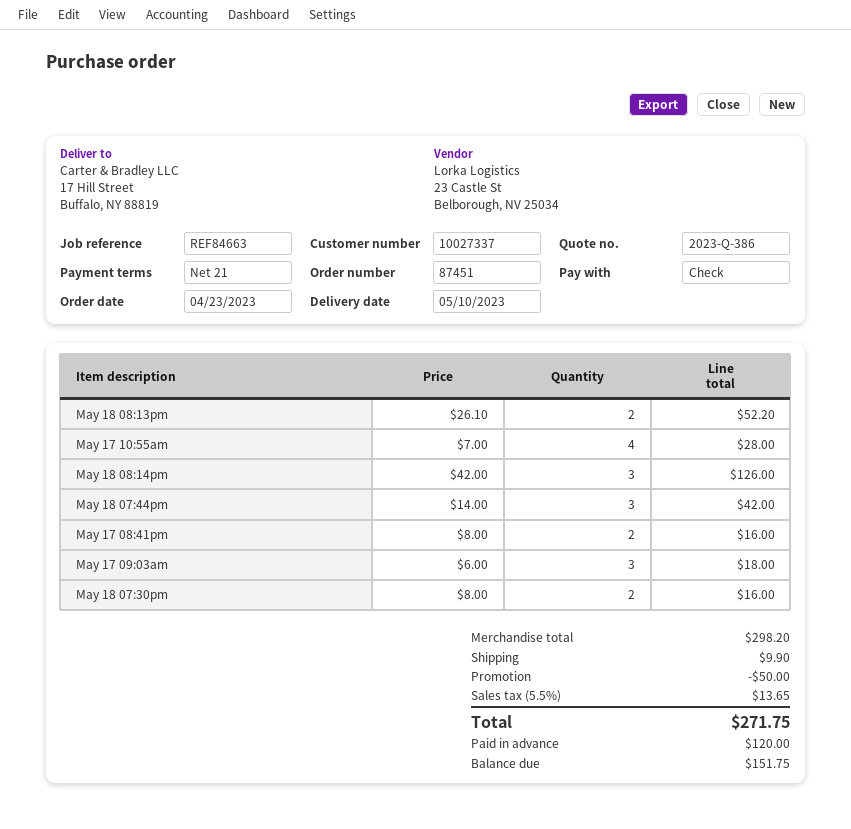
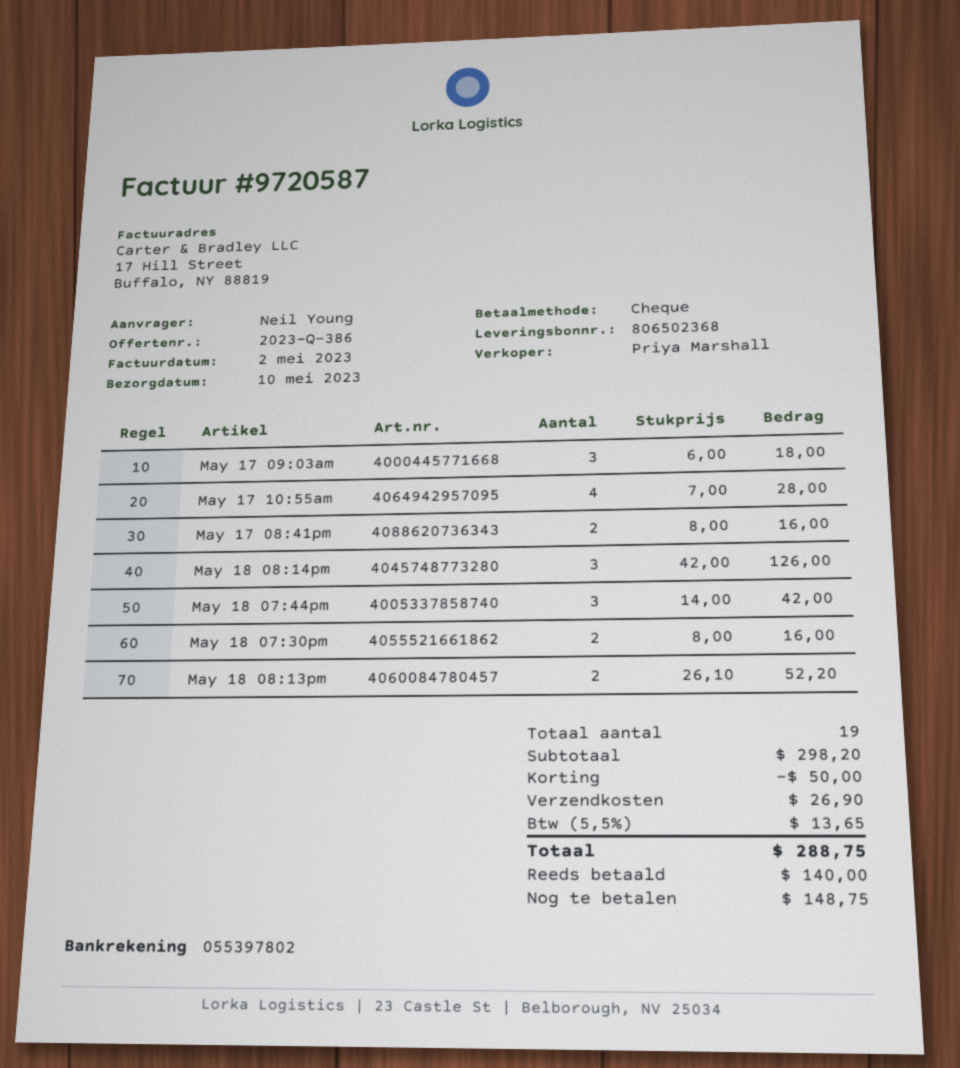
shipping: 9.90 -> 26.90
total: 271.75 -> 288.75
deposit: 120.00 -> 140.00
balance: 151.75 -> 148.75

